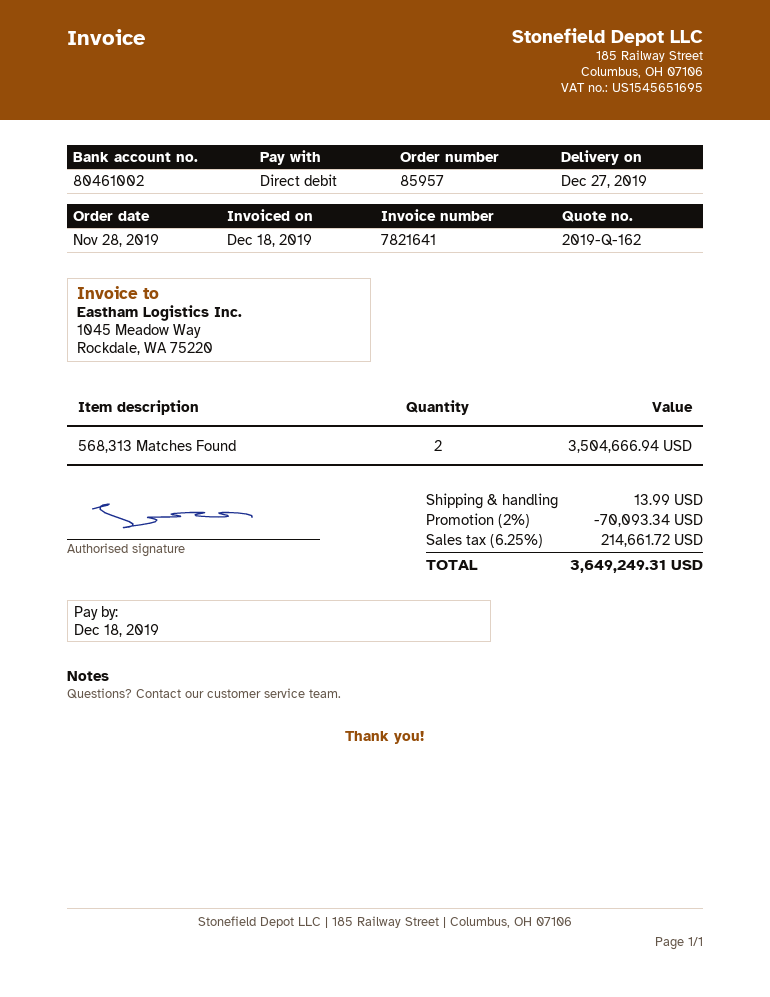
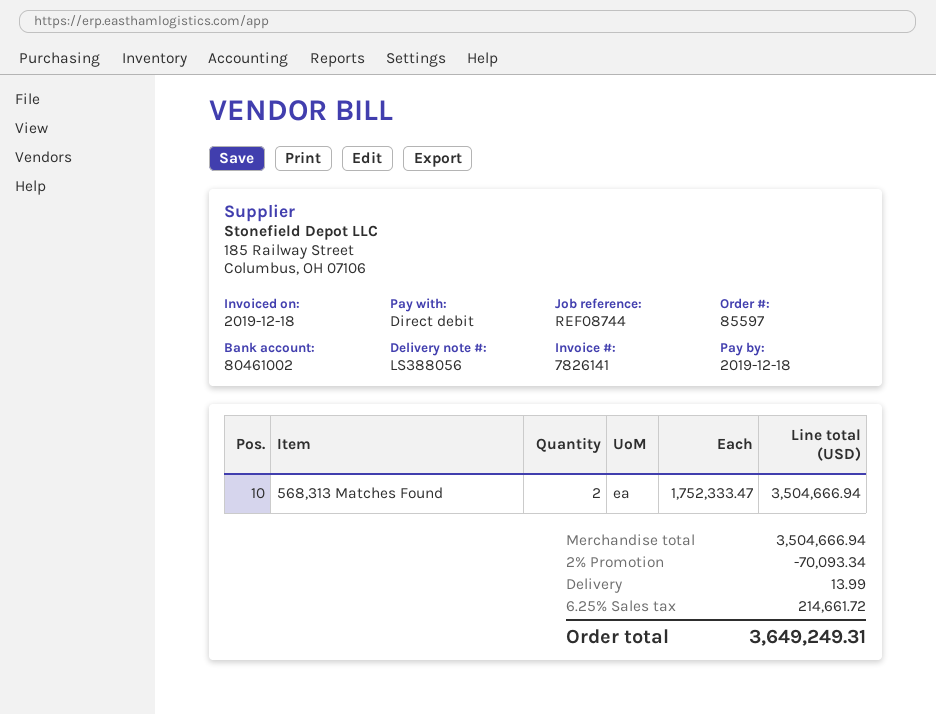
order number: 85957 -> 85597
invoice number: 7821641 -> 7826141

